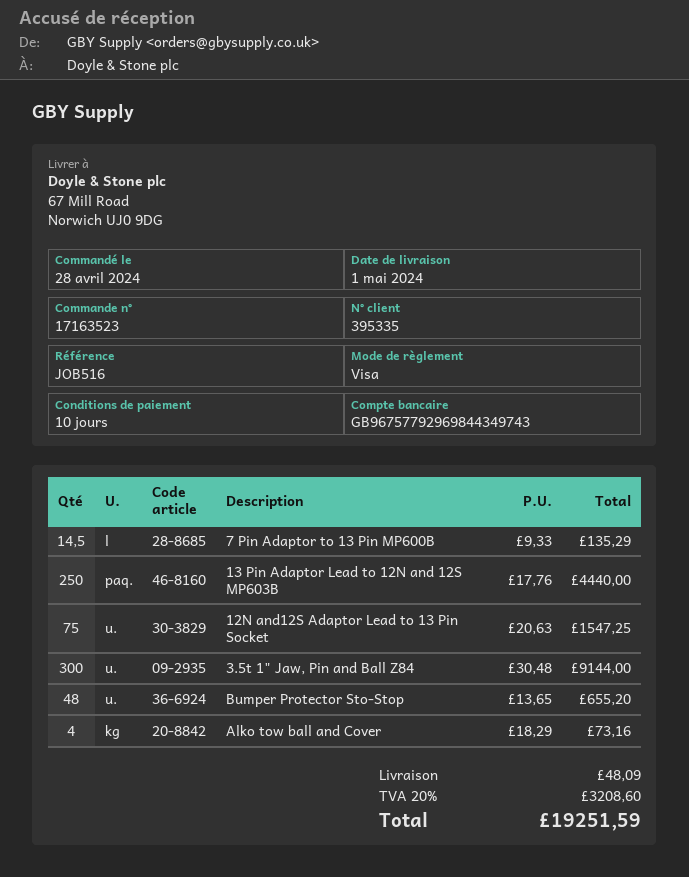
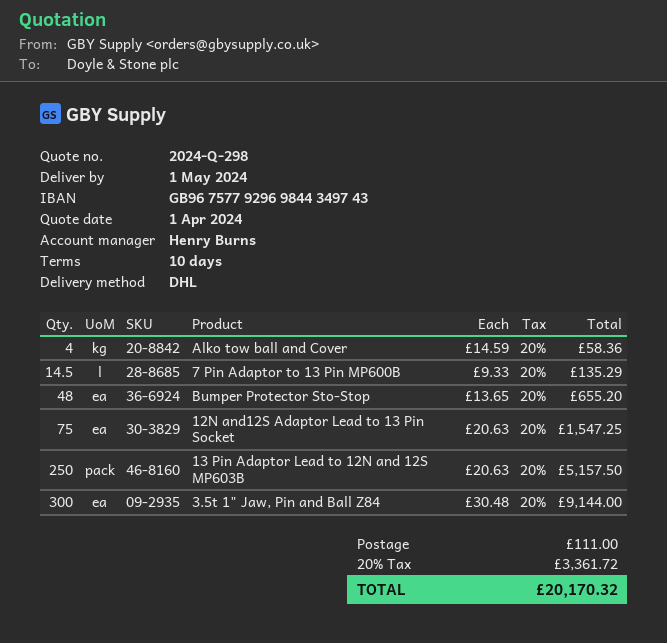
13 Pin Adaptor Lead to 12N and 12S MP603B: 250 x 17.76 = 4440.00 -> 250 x 20.63 = 5157.50
Alko tow ball and Cover: 4 x 18.29 = 73.16 -> 4 x 14.59 = 58.36
shipping: 48.09 -> 111.00
tax: 20% = 3208.60 -> 20% = 3361.72
total: 19251.59 -> 20170.32

